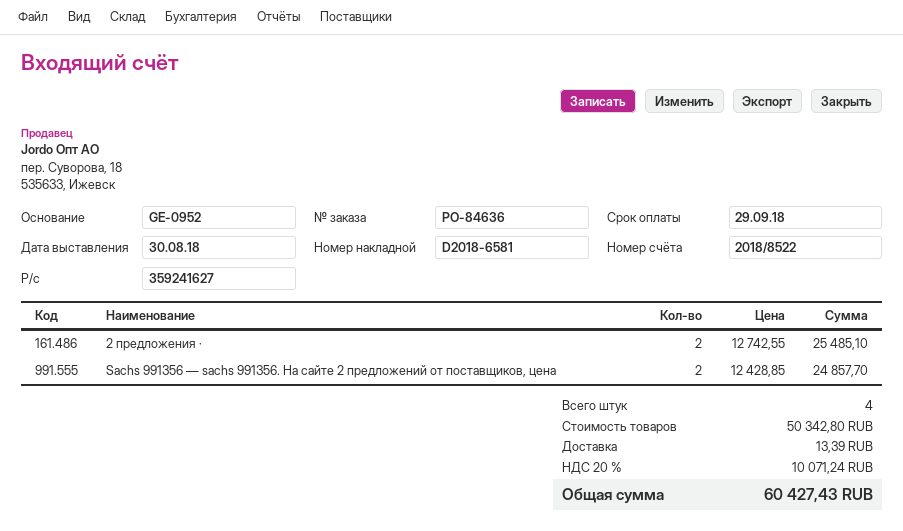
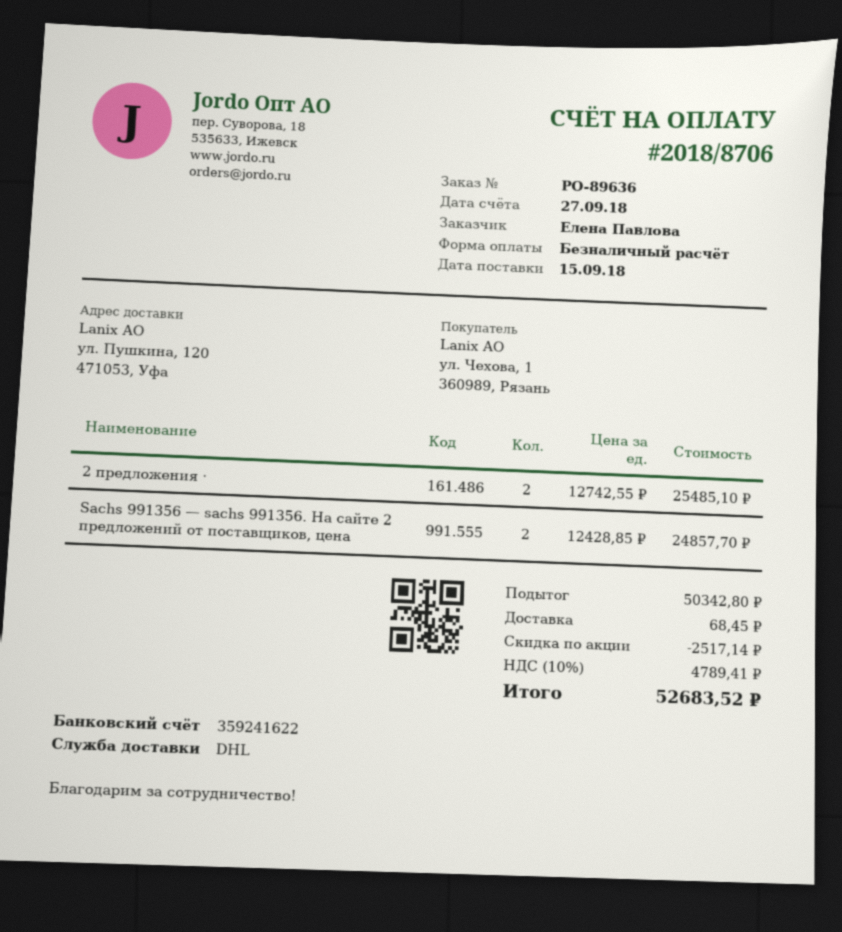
order number: PO-84636 -> PO-89636
invoice number: 2018/8522 -> 2018/8706
invoice date: 2018-08-30 -> 2018-09-27
bank account: 359241627 -> 359241622
discount: none -> 2517.14
shipping: 13.39 -> 68.45
tax: 20% = 10071.24 -> 10% = 4789.41
total: 60427.43 -> 52683.52

